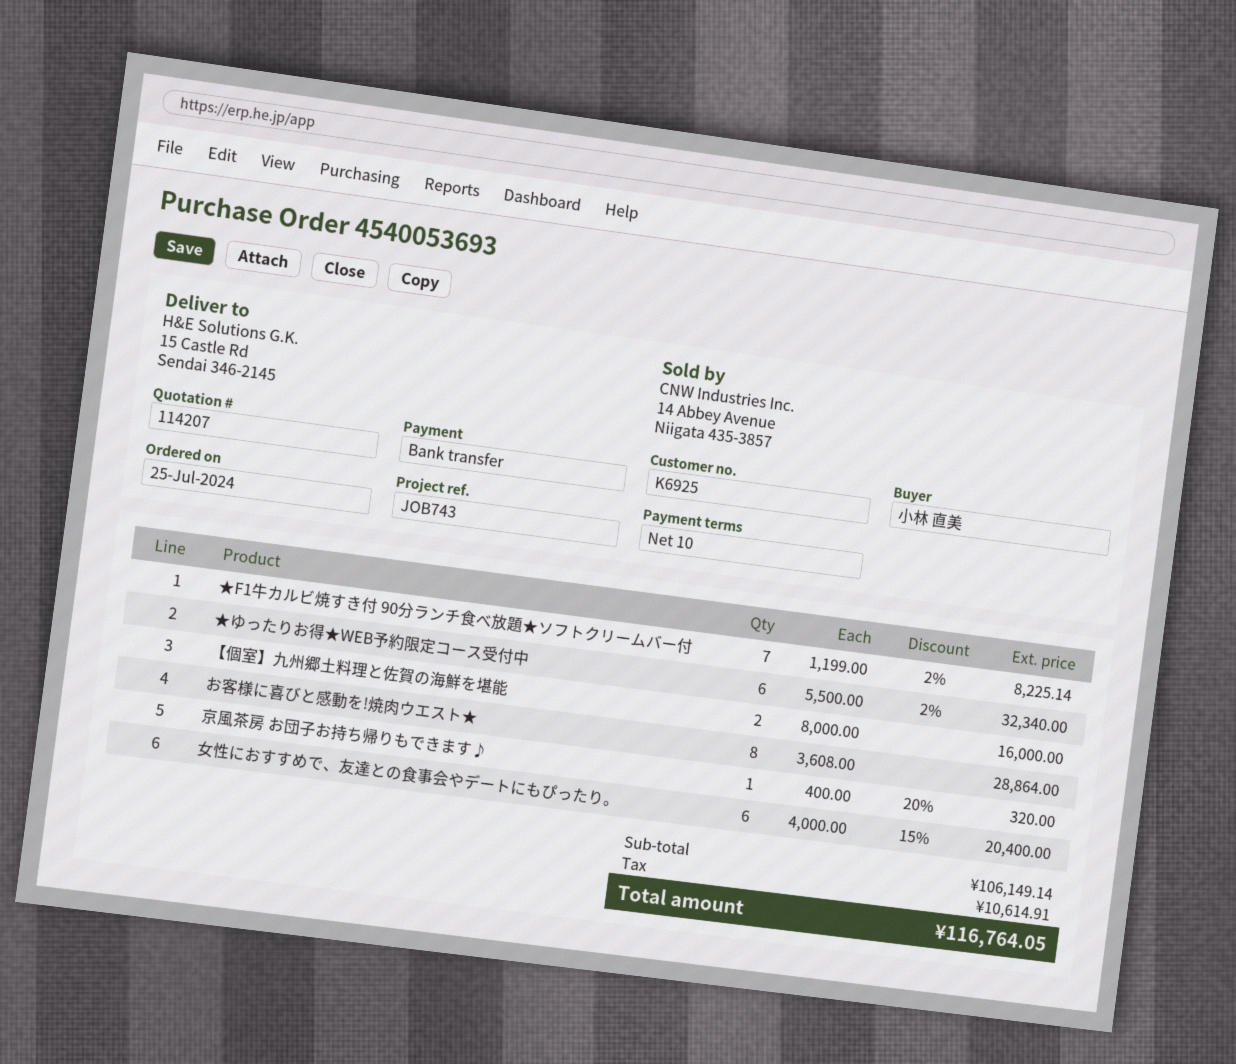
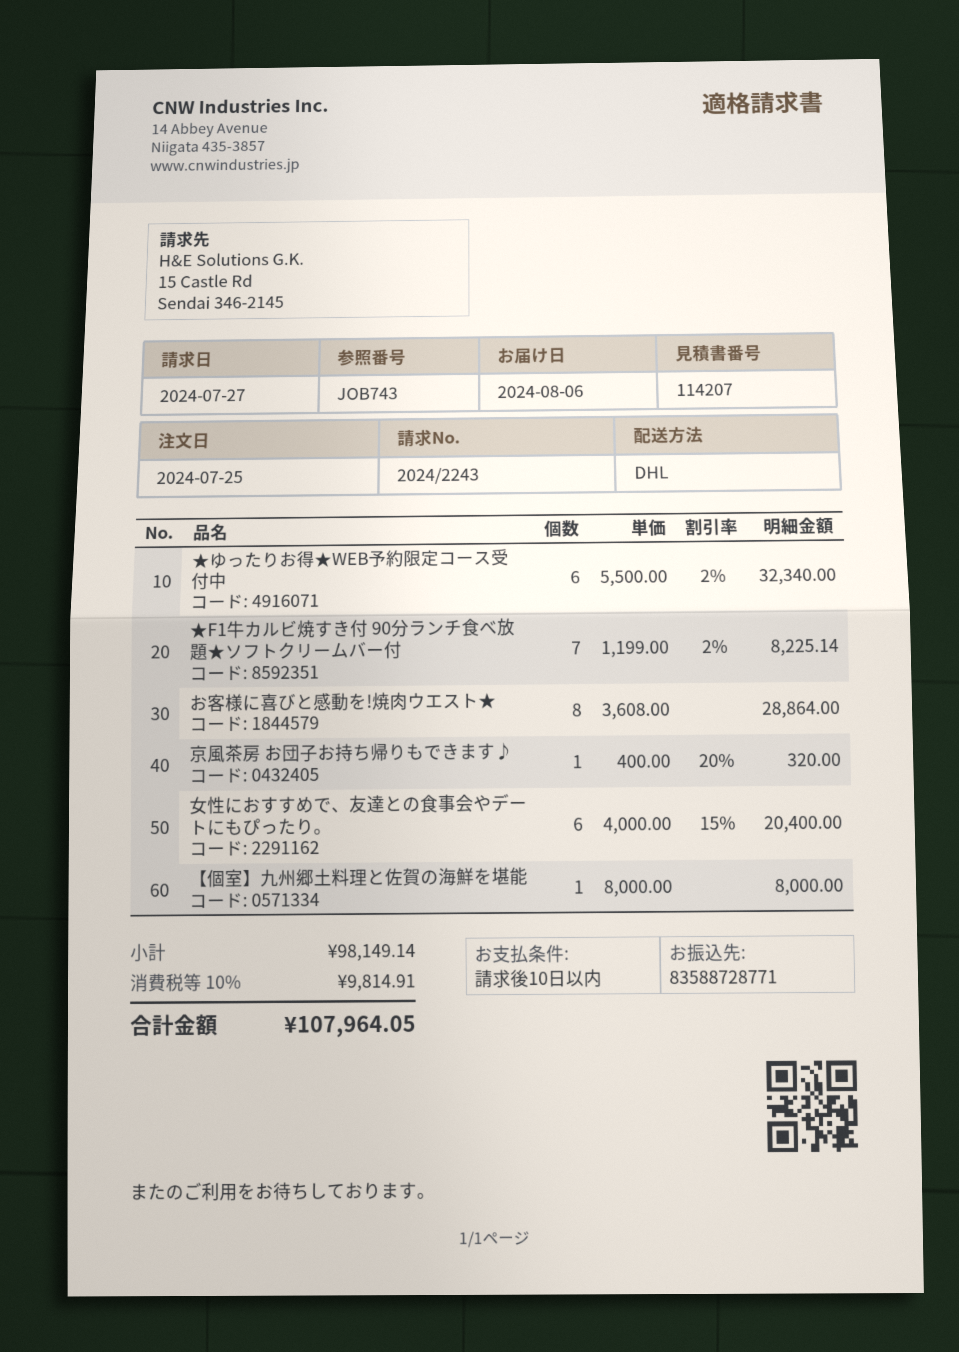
【個室】九州郷土料理と佐賀の海鮮を堪能: 2 x 8000.00 = 16000.00 -> 1 x 8000.00 = 8000.00
subtotal: 106149.14 -> 98149.14
tax: 10614.91 -> 9814.91
total: 116764.05 -> 107964.05

